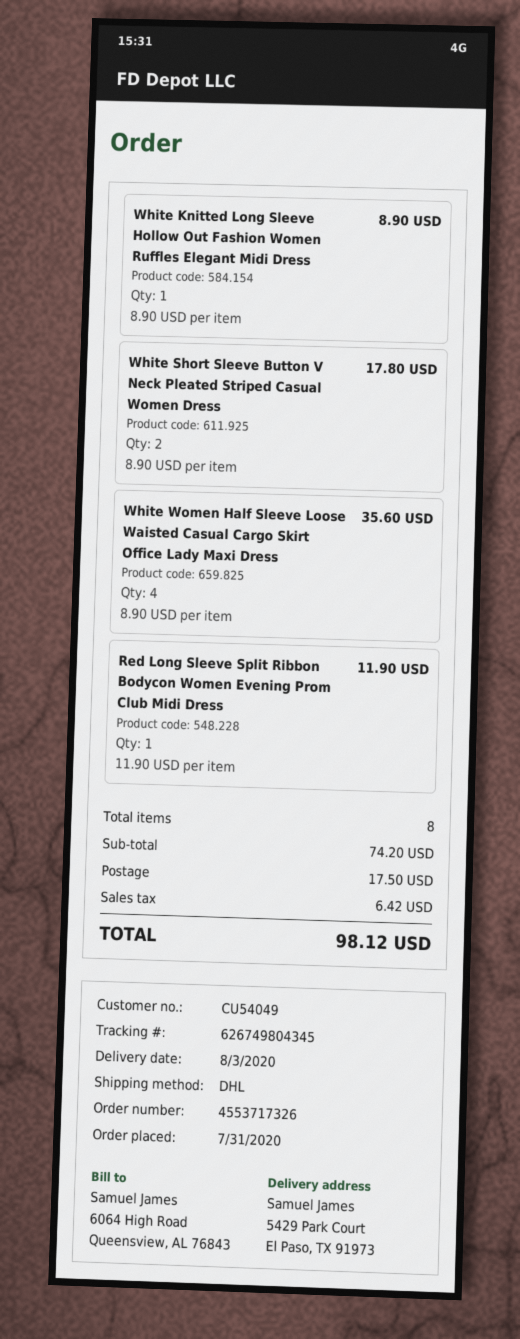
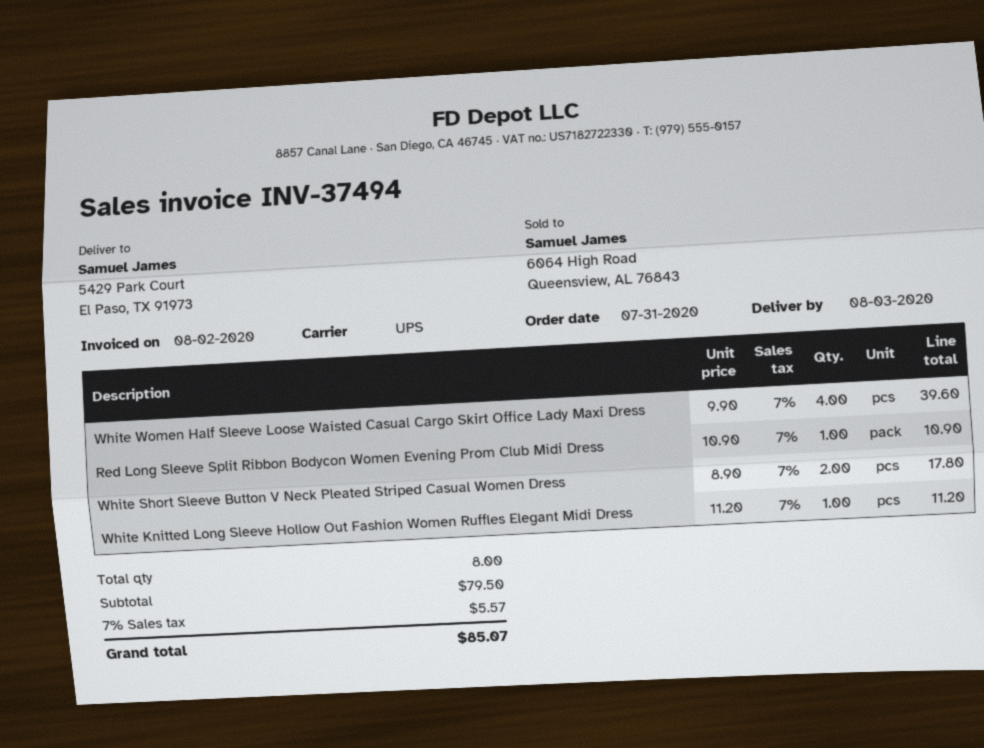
shipping method: DHL -> UPS
White Knitted Long Sleeve Hollow Out Fashion Women Ruffles Elegant Midi Dress: 1 x 8.90 = 8.90 -> 1 x 11.20 = 11.20
White Women Half Sleeve Loose Waisted Casual Cargo Skirt Office Lady Maxi Dress: 4 x 8.90 = 35.60 -> 4 x 9.90 = 39.60
Red Long Sleeve Split Ribbon Bodycon Women Evening Prom Club Midi Dress: 1 x 11.90 = 11.90 -> 1 x 10.90 = 10.90
subtotal: 74.20 -> 79.50
shipping: 17.50 -> none
tax: 6.42 -> 5.57
total: 98.12 -> 85.07

